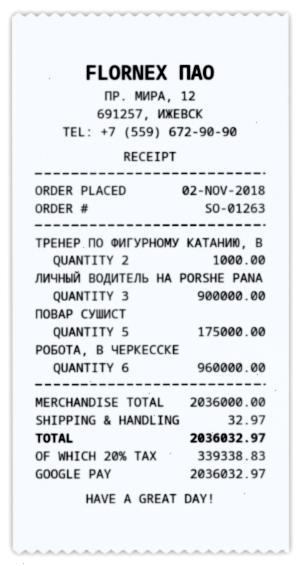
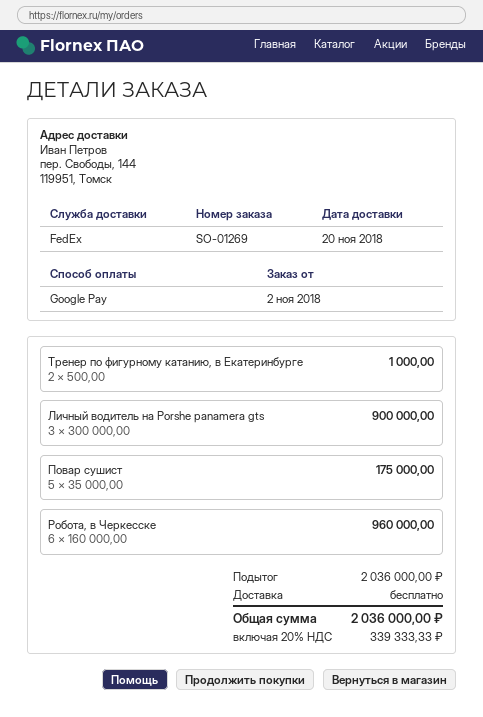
order number: SO-01263 -> SO-01269
shipping: 32.97 -> 0.00
tax: 20% = 339338.83 -> 20% = 339333.33
total: 2036032.97 -> 2036000.00

